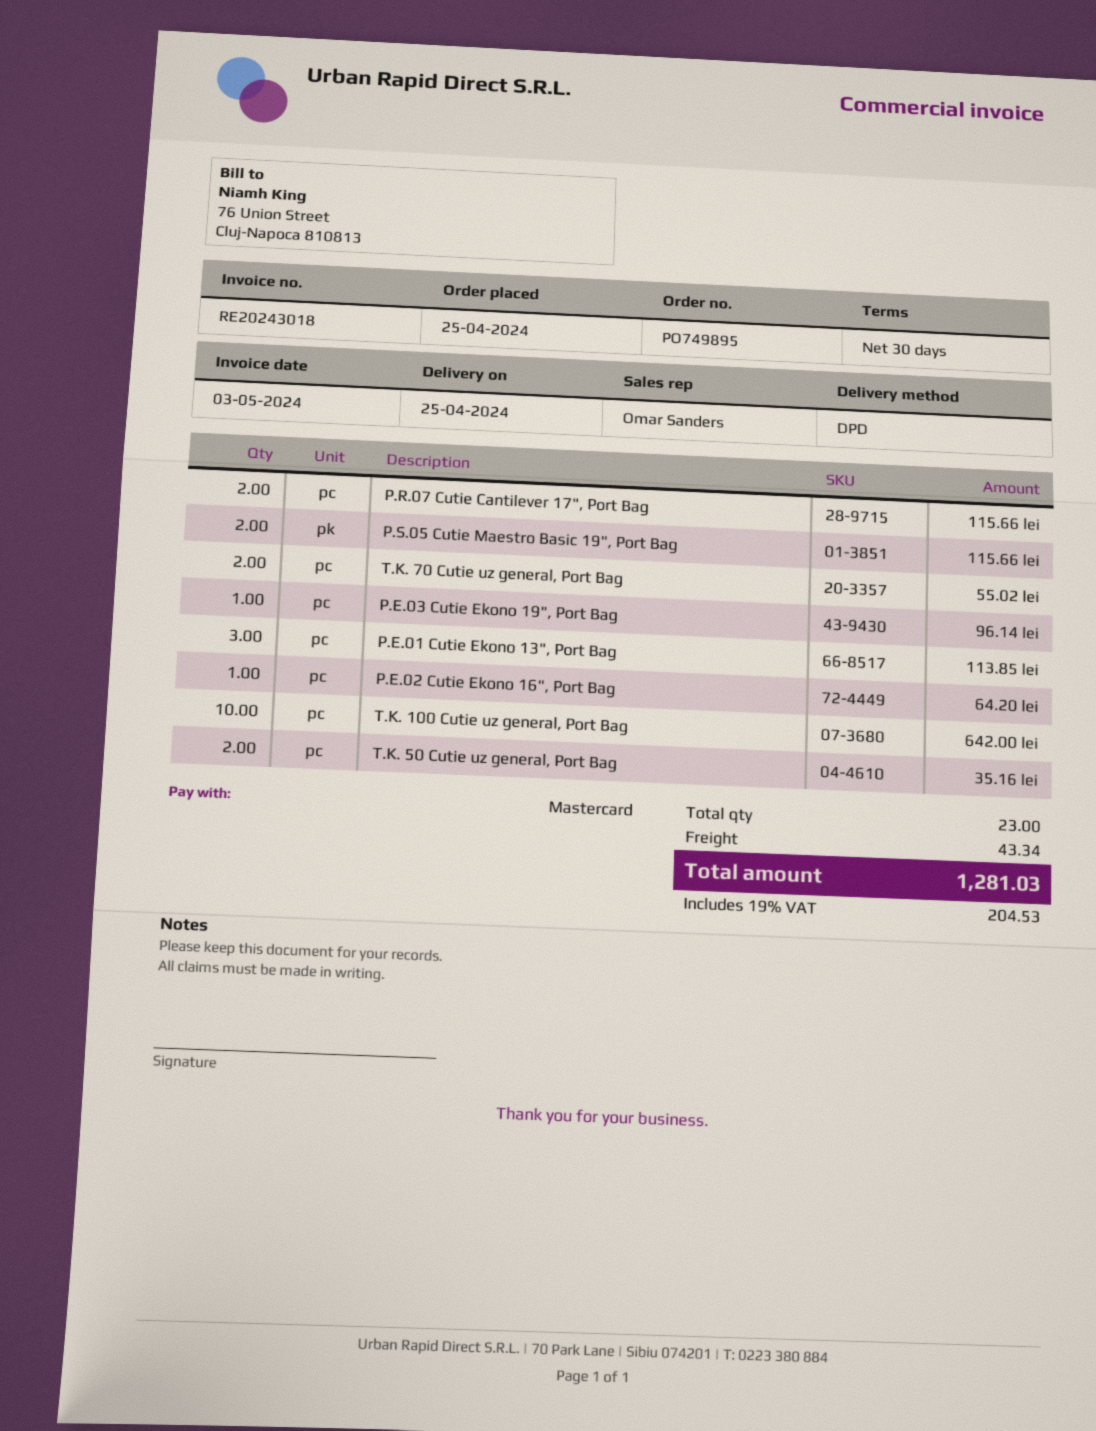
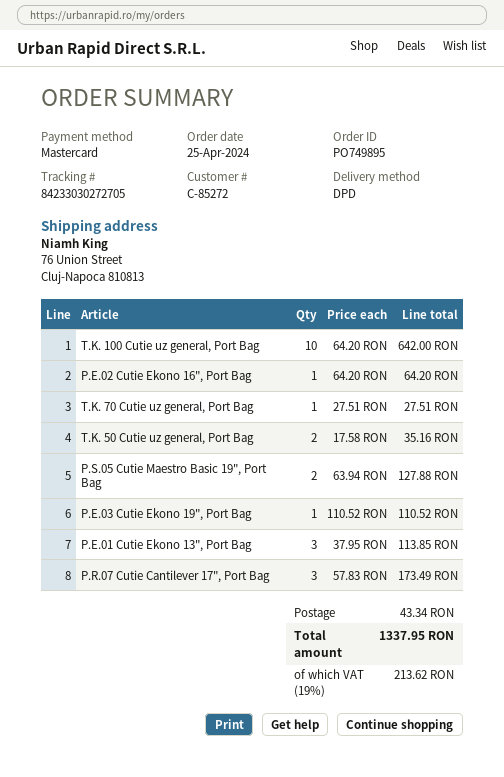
P.R.07 Cutie Cantilever 17", Port Bag: 2 for 115.66 -> 3 for 173.49
P.S.05 Cutie Maestro Basic 19", Port Bag: 2 for 115.66 -> 2 for 127.88
T.K. 70 Cutie uz general, Port Bag: 2 for 55.02 -> 1 for 27.51
P.E.03 Cutie Ekono 19", Port Bag: 1 for 96.14 -> 1 for 110.52
tax: 19% = 204.53 -> 19% = 213.62
total: 1281.03 -> 1337.95

